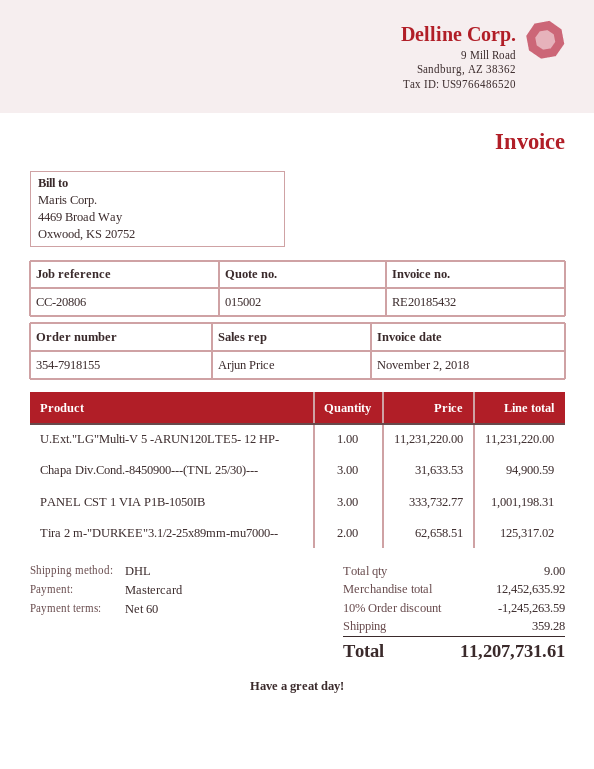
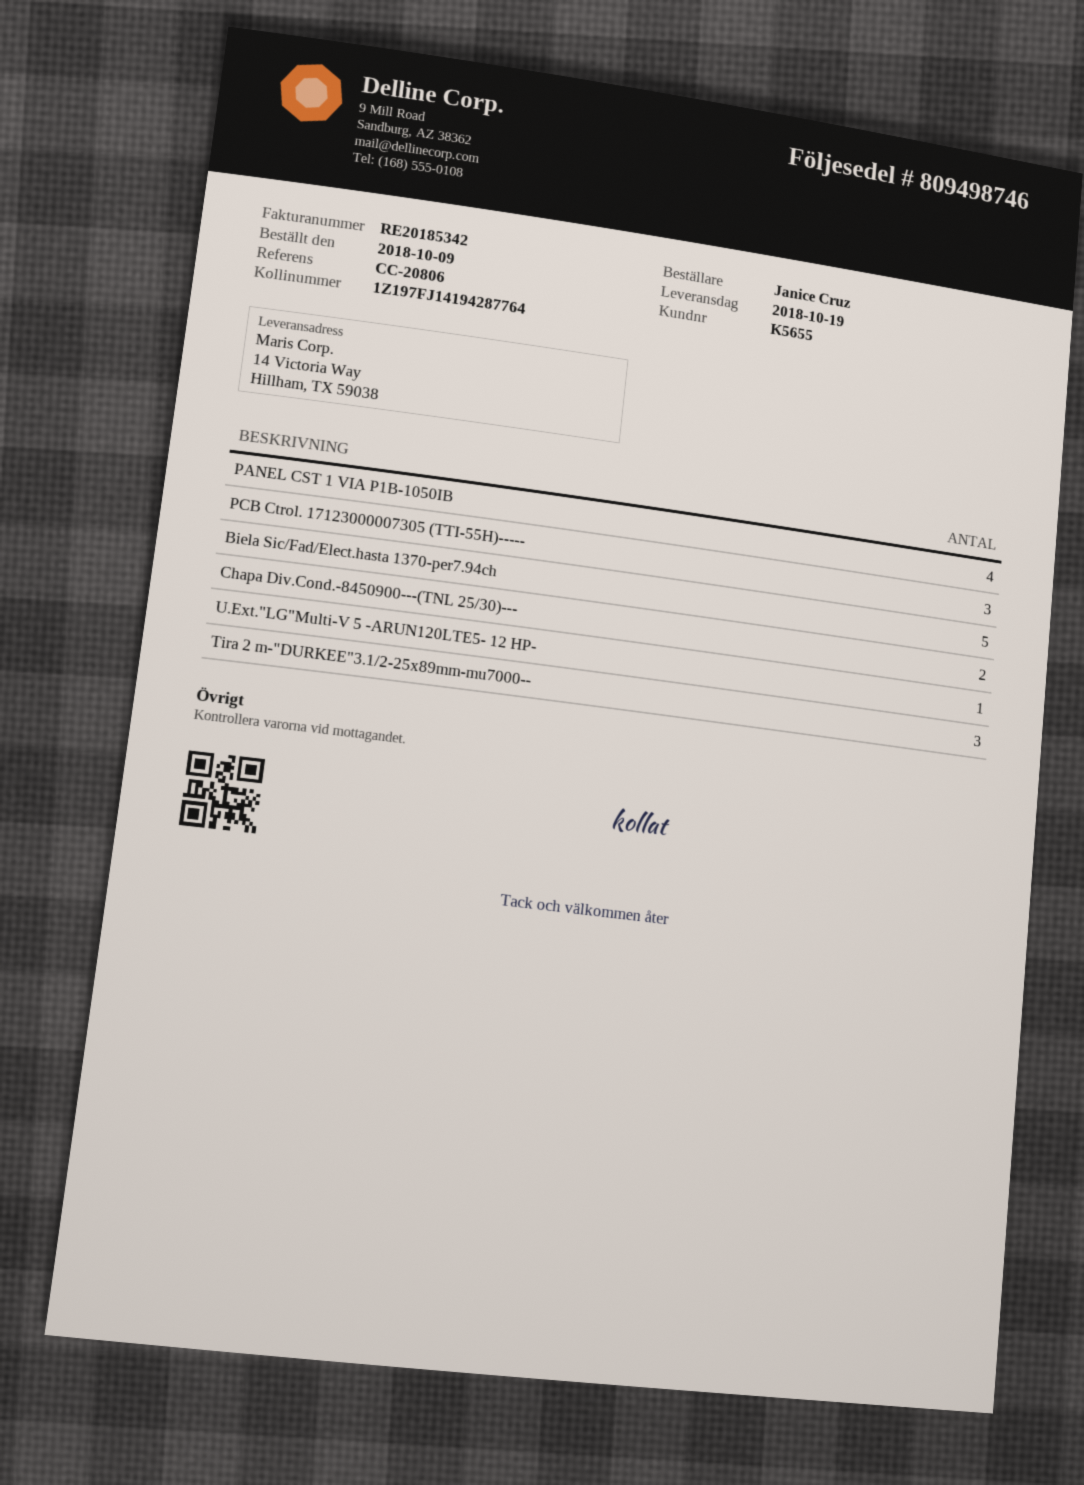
invoice number: RE20185432 -> RE20185342
Chapa Div.Cond.-8450900---(TNL 25/30)---: 3 -> 2
PANEL CST 1 VIA P1B-1050IB: 3 -> 4
Tira 2 m-"DURKEE"3.1/2-25x89mm-mu7000--: 2 -> 3
PCB Ctrol. 17123000007305 (TTI-55H)-----: none -> 3
Biela Sic/Fad/Elect.hasta 1370-per7.94ch: none -> 5

